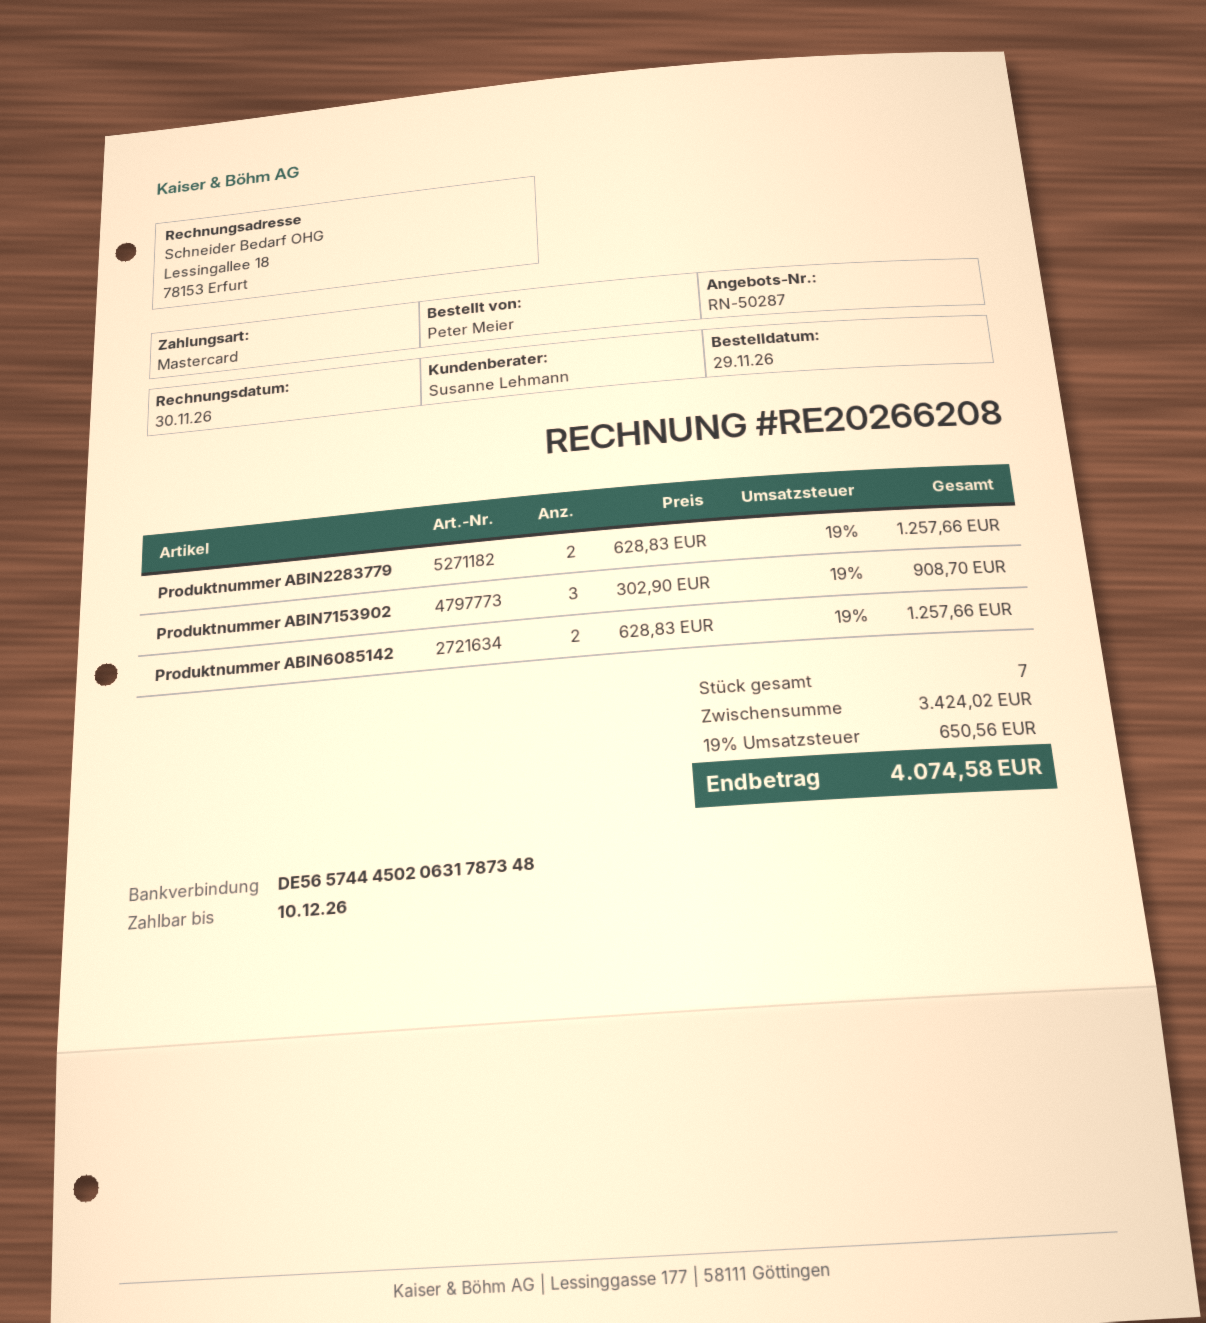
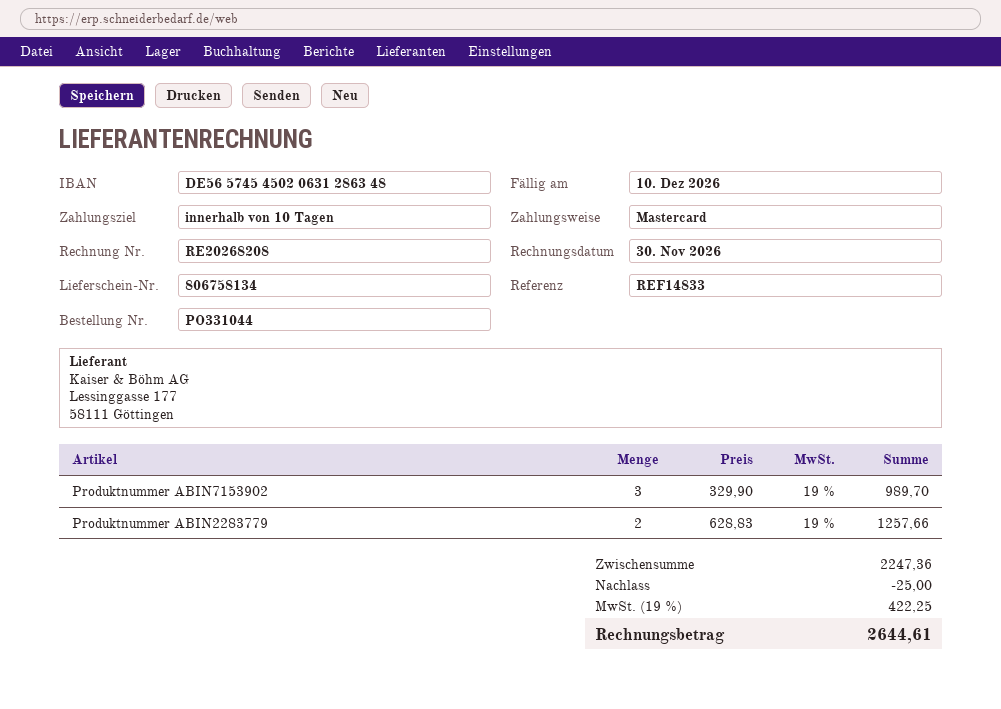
invoice number: RE20266208 -> RE20268208
bank account: DE56574445020631787348 -> DE56574545020631286348
Produktnummer ABIN7153902: 3 x 302.90 = 908.70 -> 3 x 329.90 = 989.70
Produktnummer ABIN6085142: 2 x 628.83 = 1257.66 -> none
subtotal: 3424.02 -> 2247.36
discount: none -> 25.00
tax: 19% = 650.56 -> 19% = 422.25
total: 4074.58 -> 2644.61

